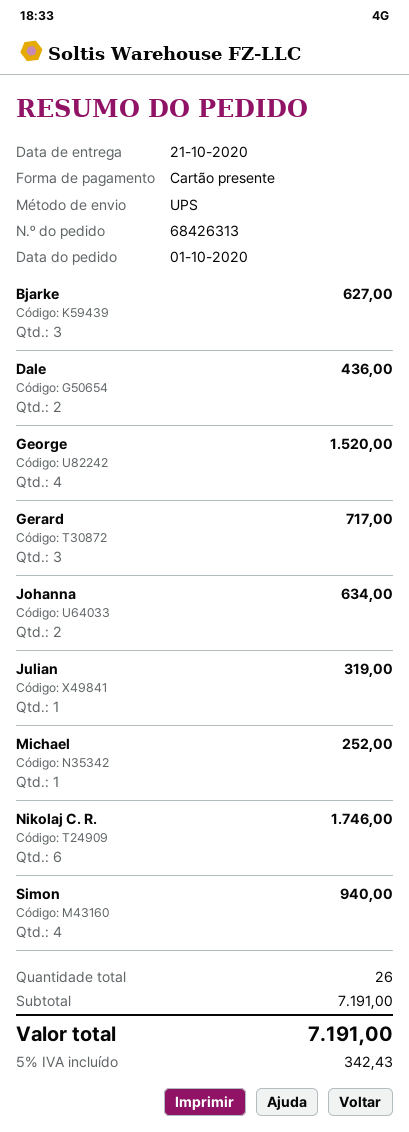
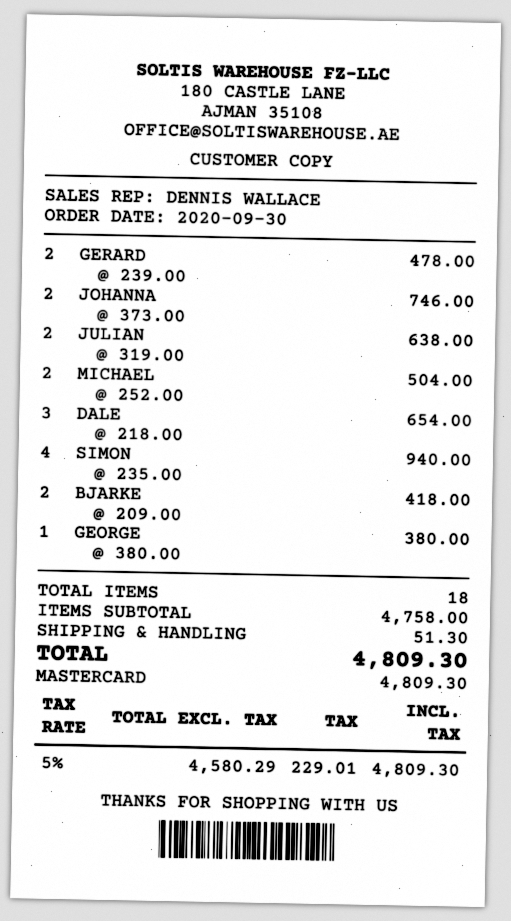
order date: 2020-10-01 -> 2020-09-30
payment method: gift card -> Mastercard
Bjarke: 3 for 627.00 -> 2 for 418.00
Dale: 2 for 436.00 -> 3 for 654.00
George: 4 for 1520.00 -> 1 for 380.00
Gerard: 3 for 717.00 -> 2 for 478.00
Johanna: 2 for 634.00 -> 2 for 746.00
Julian: 1 for 319.00 -> 2 for 638.00
Michael: 1 for 252.00 -> 2 for 504.00
Nikolaj C. R.: 6 for 1746.00 -> none
total quantity: 26 -> 18
subtotal: 7191.00 -> 4758.00
shipping: none -> 51.30
tax: 5% = 342.43 -> 5% = 229.01
total: 7191.00 -> 4809.30

